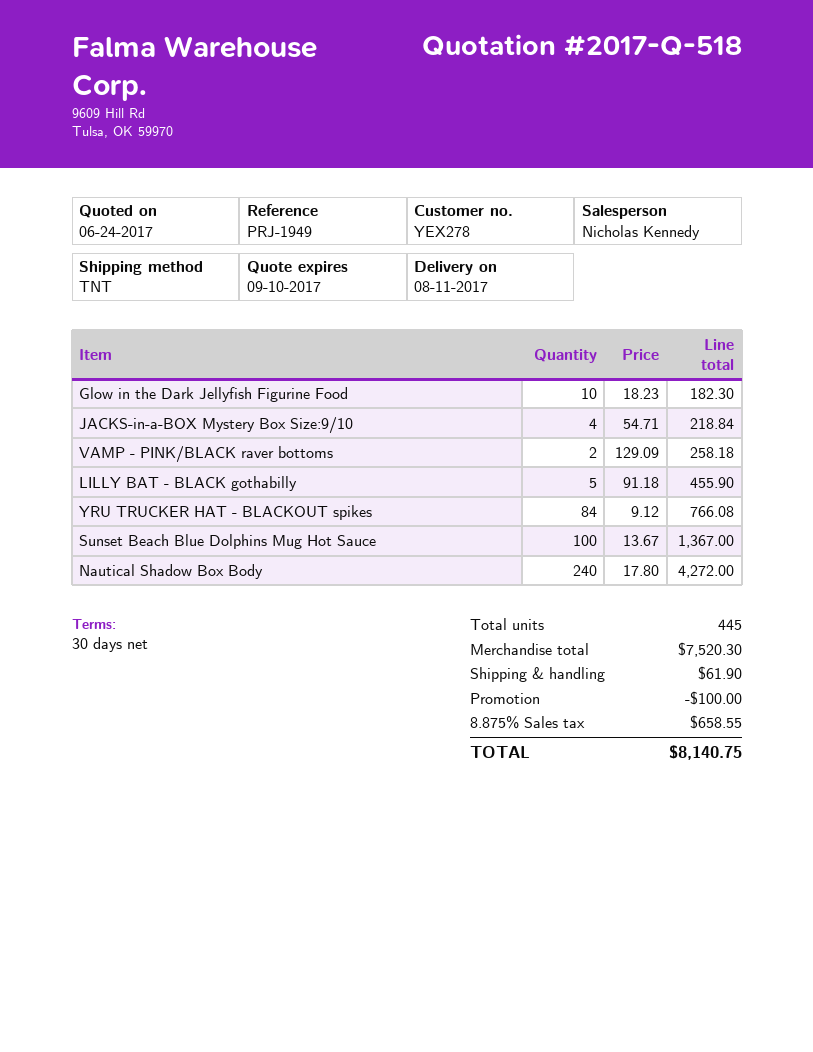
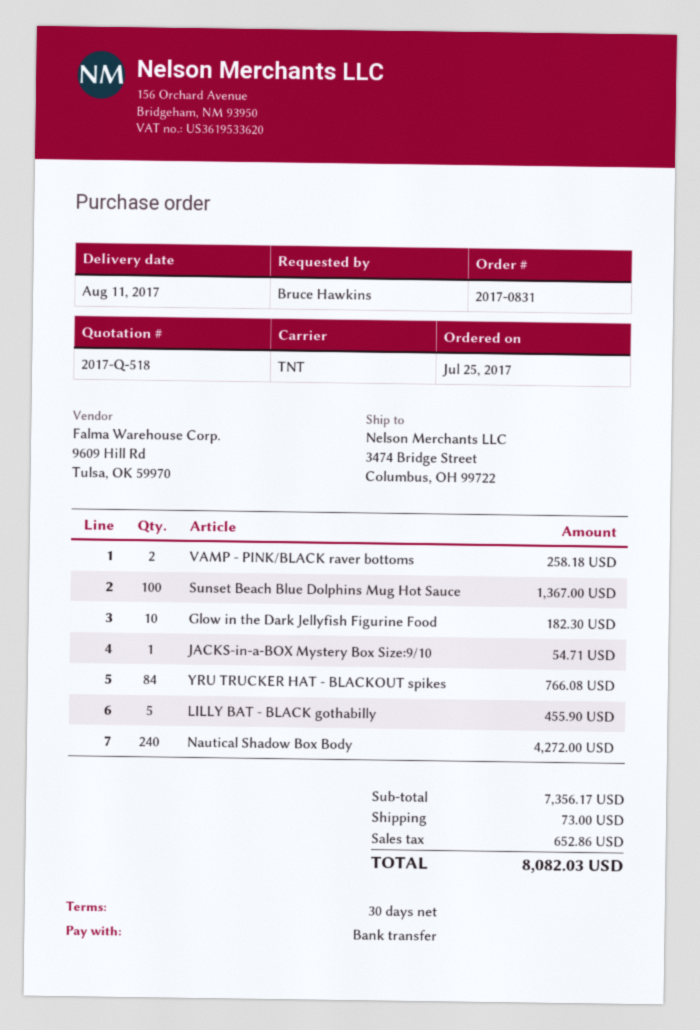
JACKS-in-a-BOX Mystery Box Size:9/10: 4 for 218.84 -> 1 for 54.71
subtotal: 7520.30 -> 7356.17
discount: 100.00 -> none
shipping: 61.90 -> 73.00
tax: 658.55 -> 652.86
total: 8140.75 -> 8082.03

